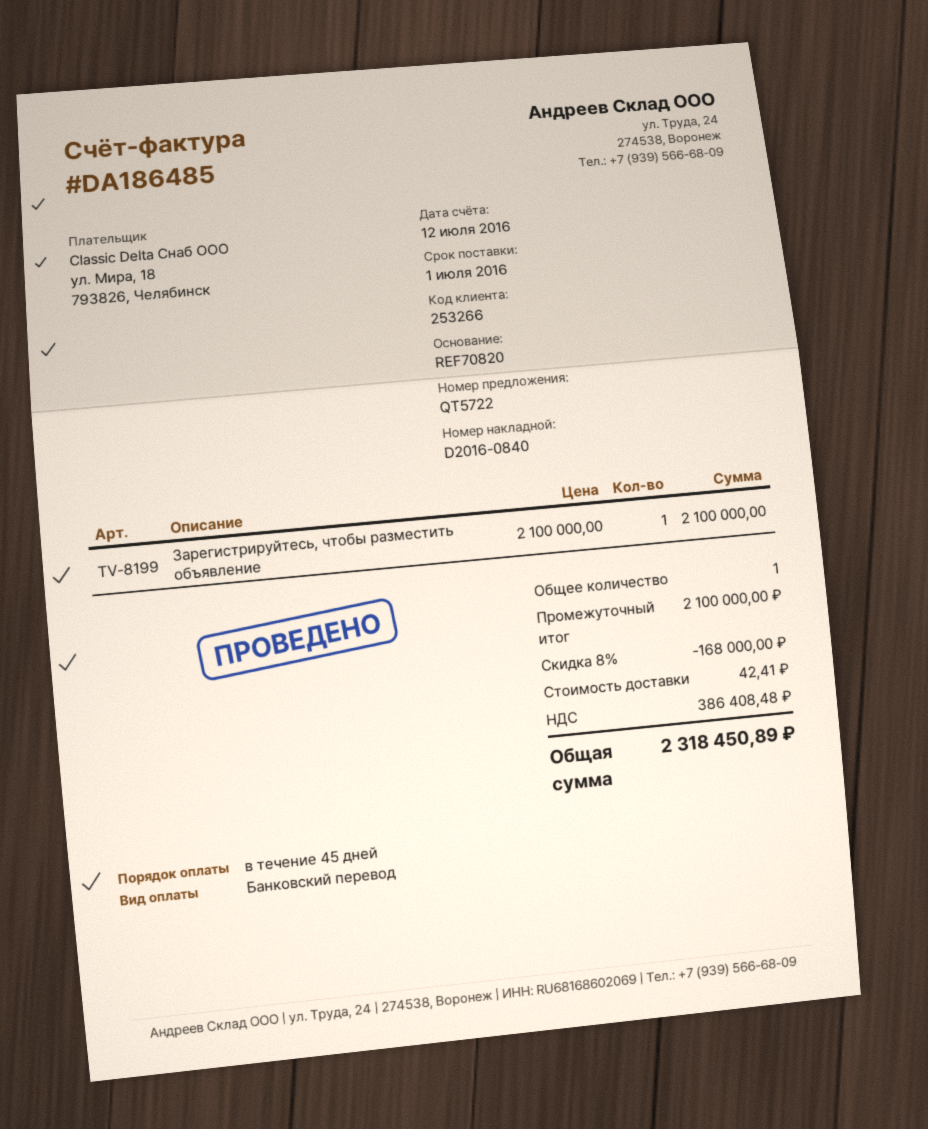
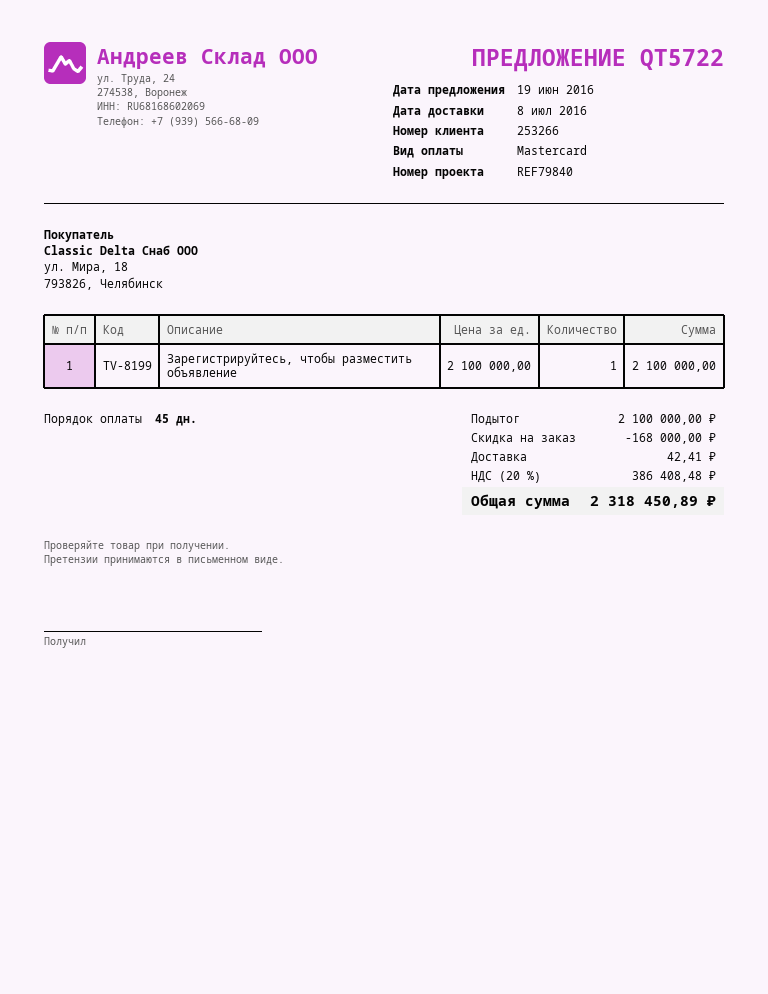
delivery date: 2016-07-01 -> 2016-07-08
reference: REF70820 -> REF79840
payment method: bank transfer -> Mastercard

